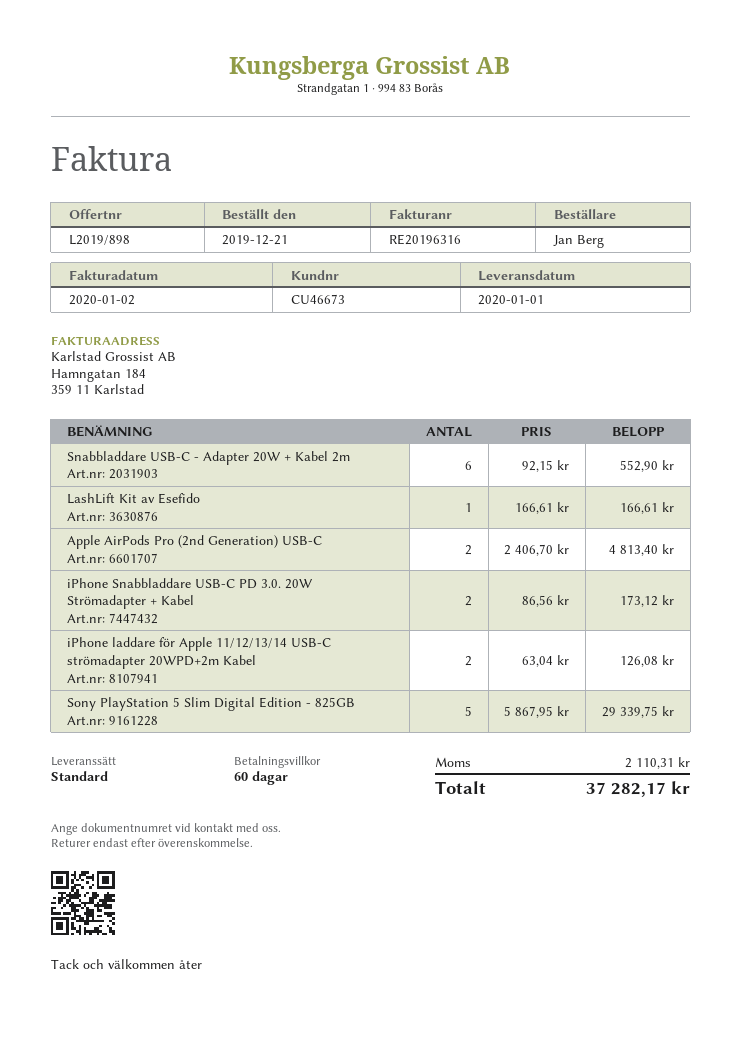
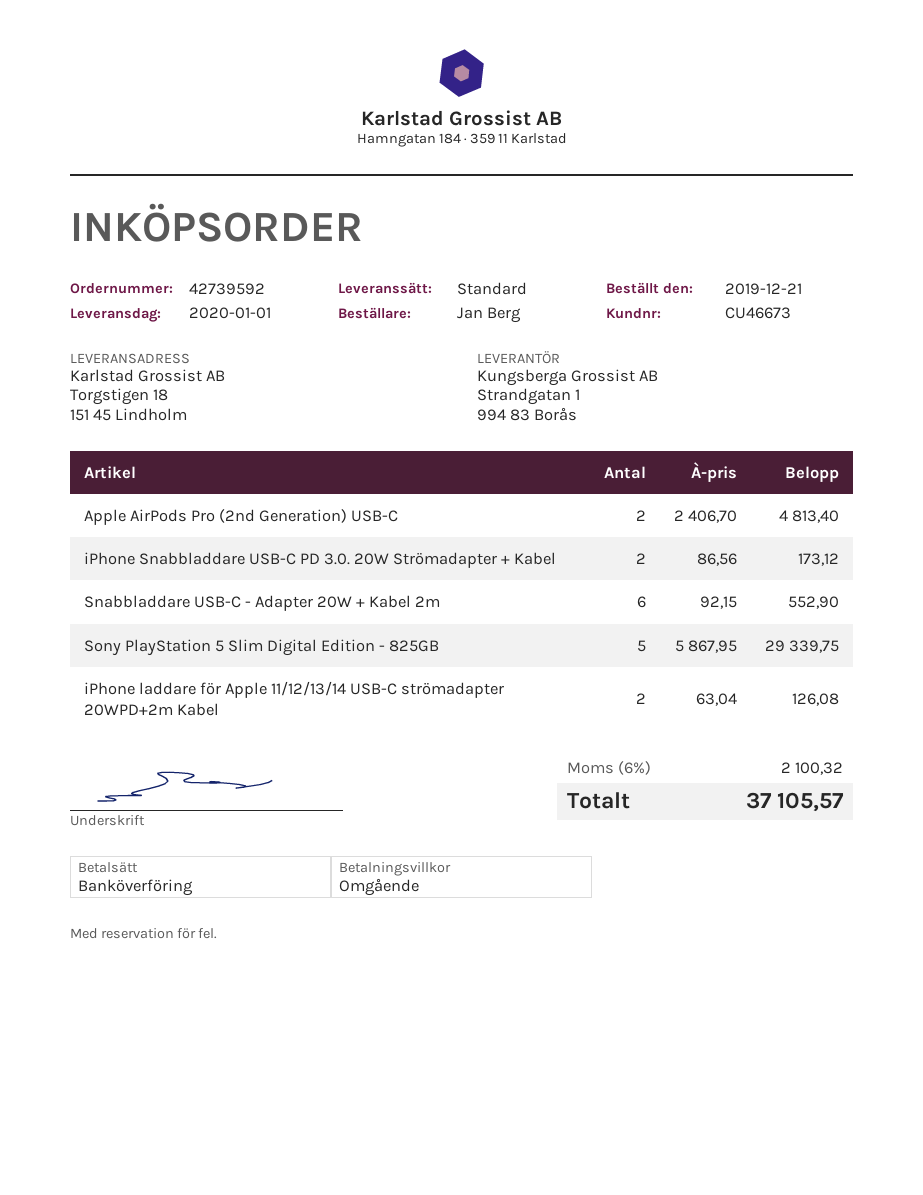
payment terms: 60 days -> on receipt
LashLift Kit av Esefido: 1 x 166.61 = 166.61 -> none
tax: 2110.31 -> 2100.32
total: 37282.17 -> 37105.57

